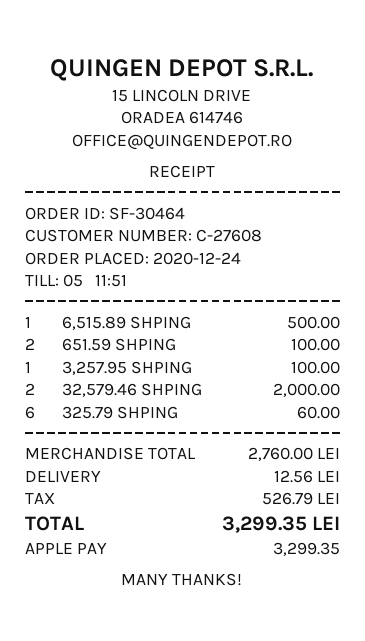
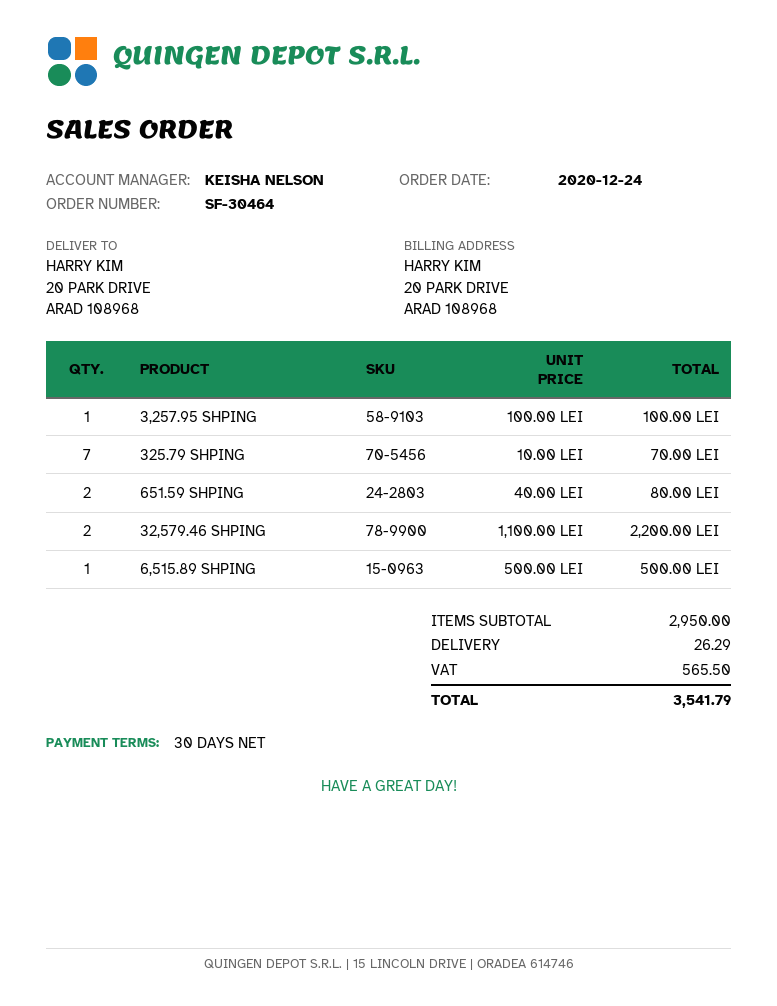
651.59 SHPING: 2 for 100.00 -> 2 for 80.00
32,579.46 SHPING: 2 for 2000.00 -> 2 for 2200.00
325.79 SHPING: 6 for 60.00 -> 7 for 70.00
subtotal: 2760.00 -> 2950.00
shipping: 12.56 -> 26.29
tax: 526.79 -> 565.50
total: 3299.35 -> 3541.79

